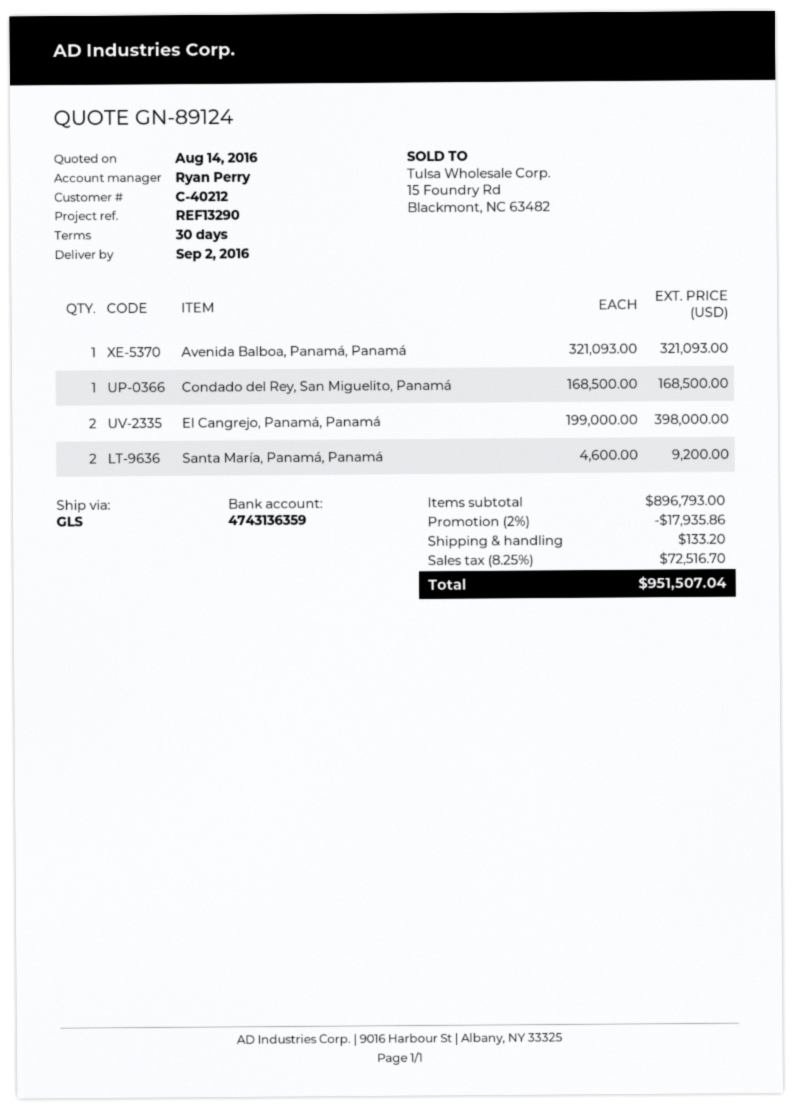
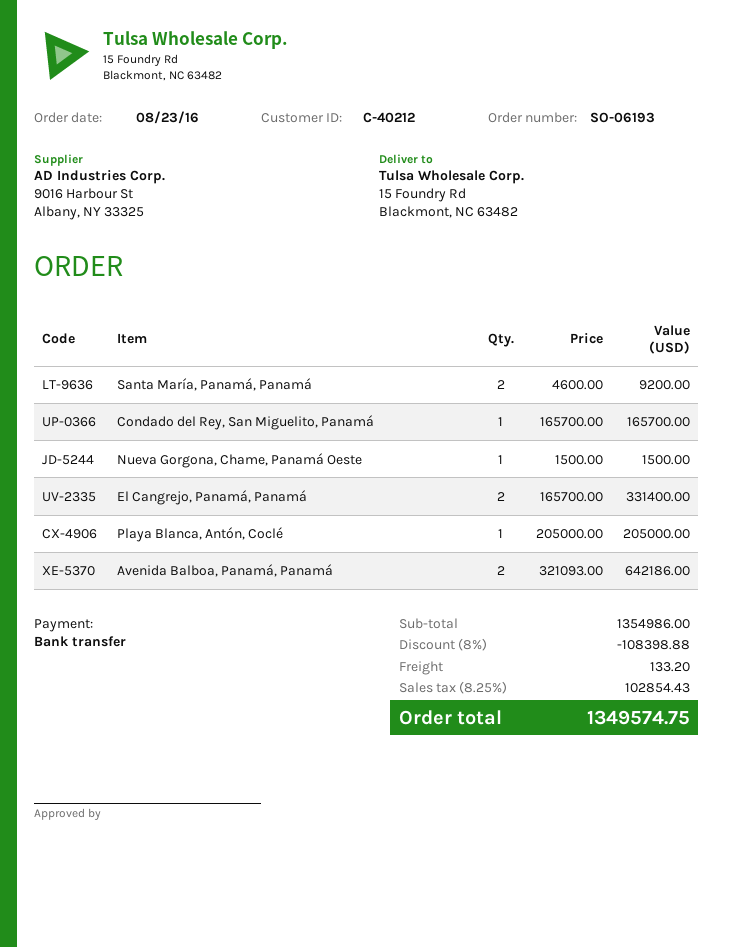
Avenida Balboa, Panamá, Panamá: 1 x 321093.00 = 321093.00 -> 2 x 321093.00 = 642186.00
Condado del Rey, San Miguelito, Panamá: 1 x 168500.00 = 168500.00 -> 1 x 165700.00 = 165700.00
El Cangrejo, Panamá, Panamá: 2 x 199000.00 = 398000.00 -> 2 x 165700.00 = 331400.00
Nueva Gorgona, Chame, Panamá Oeste: none -> 1 x 1500.00 = 1500.00
Playa Blanca, Antón, Coclé: none -> 1 x 205000.00 = 205000.00
subtotal: 896793.00 -> 1354986.00
discount: 2% = 17935.86 -> 8% = 108398.88
tax: 8.25% = 72516.70 -> 8.25% = 102854.43
total: 951507.04 -> 1349574.75

